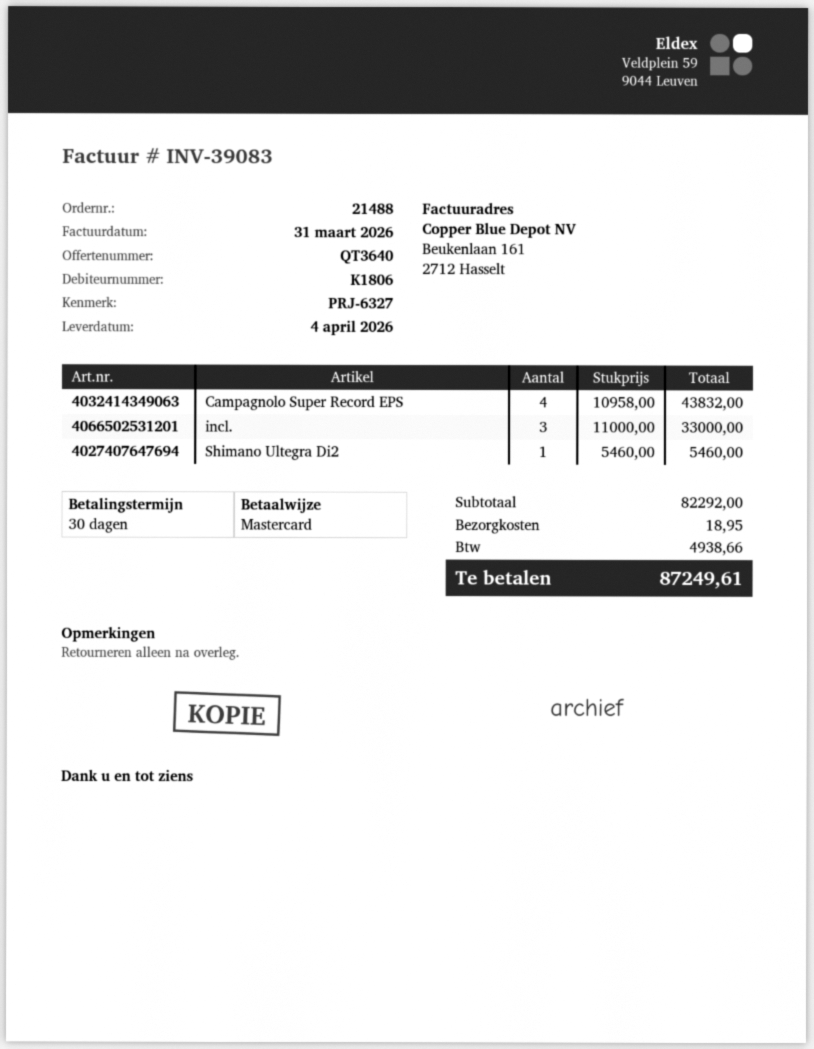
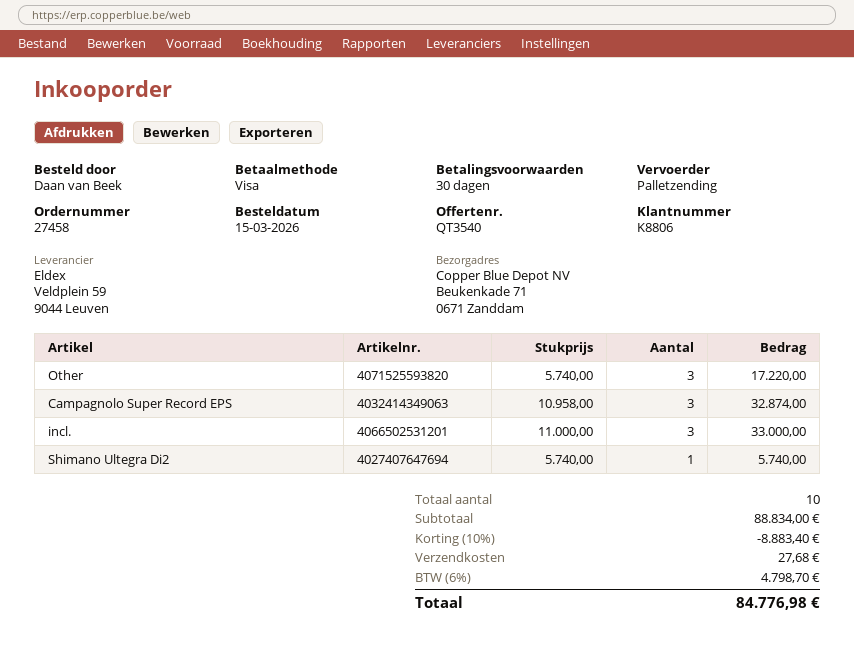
quote number: QT3640 -> QT3540
order number: 21488 -> 27458
customer number: K1806 -> K8806
payment method: Mastercard -> Visa
Campagnolo Super Record EPS: 4 x 10958.00 = 43832.00 -> 3 x 10958.00 = 32874.00
Shimano Ultegra Di2: 1 x 5460.00 = 5460.00 -> 1 x 5740.00 = 5740.00
Other: none -> 3 x 5740.00 = 17220.00
subtotal: 82292.00 -> 88834.00
discount: none -> 10% = 8883.40
shipping: 18.95 -> 27.68
tax: 4938.66 -> 4798.70
total: 87249.61 -> 84776.98

